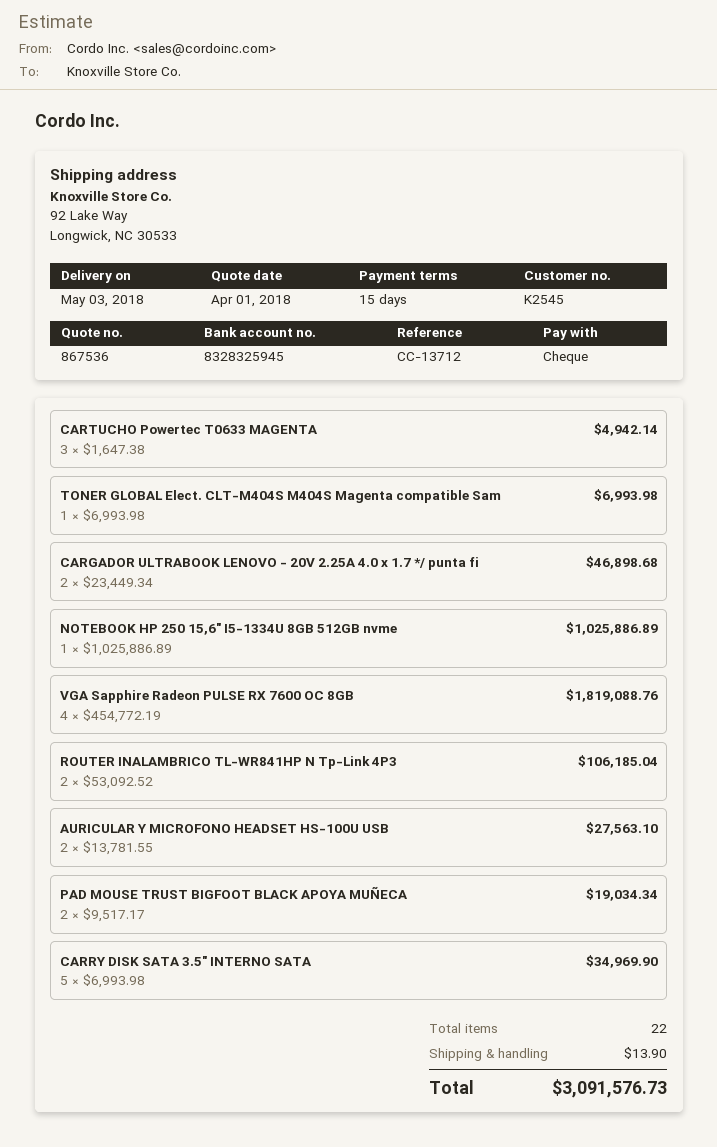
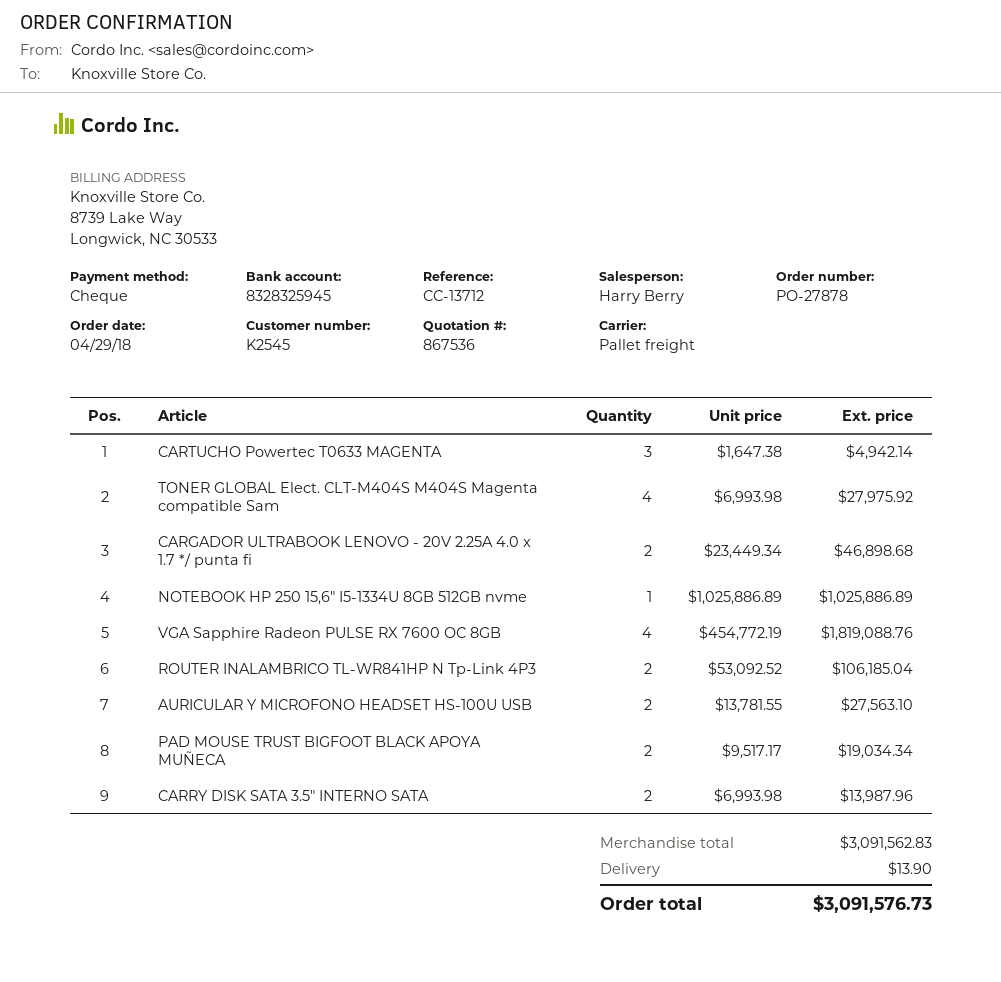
TONER GLOBAL Elect. CLT-M404S M404S Magenta compatible Sam: 1 x 6993.98 = 6993.98 -> 4 x 6993.98 = 27975.92
CARRY DISK SATA 3.5" INTERNO SATA: 5 x 6993.98 = 34969.90 -> 2 x 6993.98 = 13987.96

